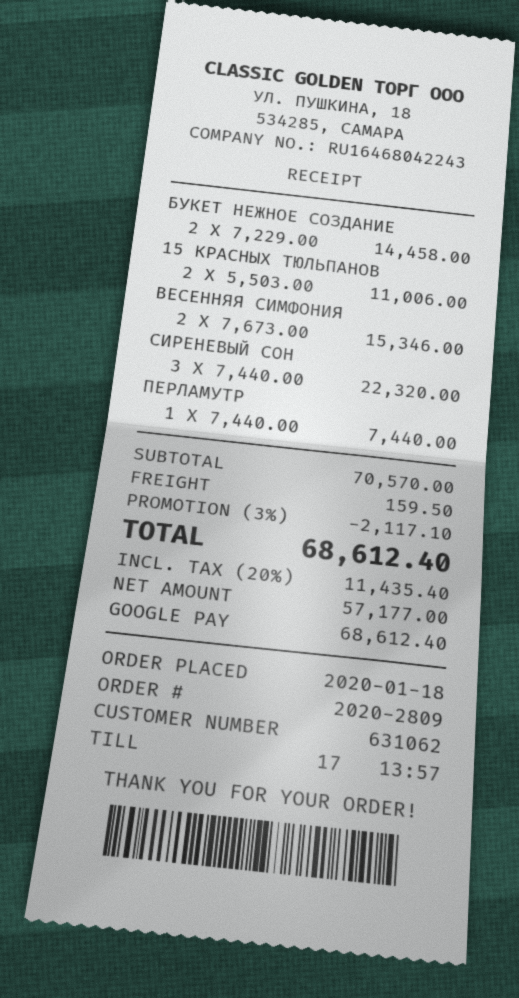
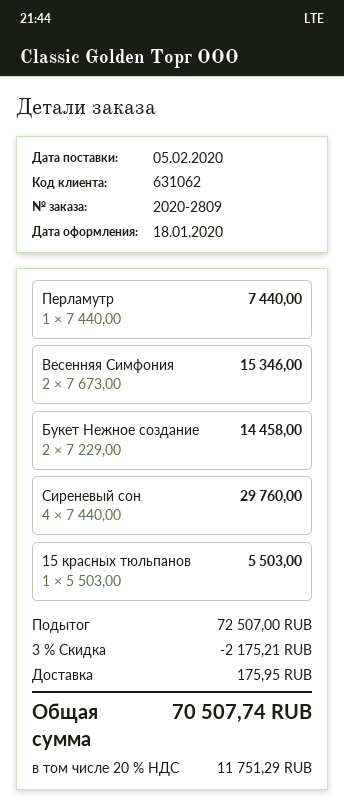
15 КРАСНЫХ ТЮЛЬПАНОВ: 2 x 5503.00 = 11006.00 -> 1 x 5503.00 = 5503.00
СИРЕНЕВЫЙ СОН: 3 x 7440.00 = 22320.00 -> 4 x 7440.00 = 29760.00
subtotal: 70570.00 -> 72507.00
discount: 3% = 2117.10 -> 3% = 2175.21
shipping: 159.50 -> 175.95
tax: 20% = 11435.40 -> 20% = 11751.29
total: 68612.40 -> 70507.74

